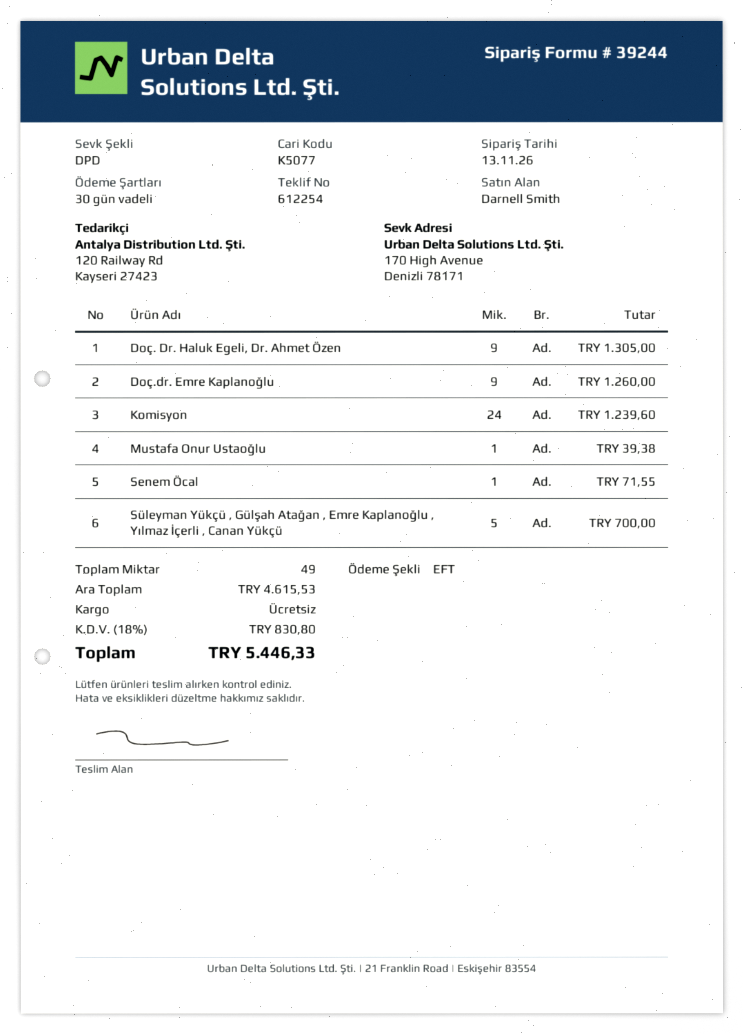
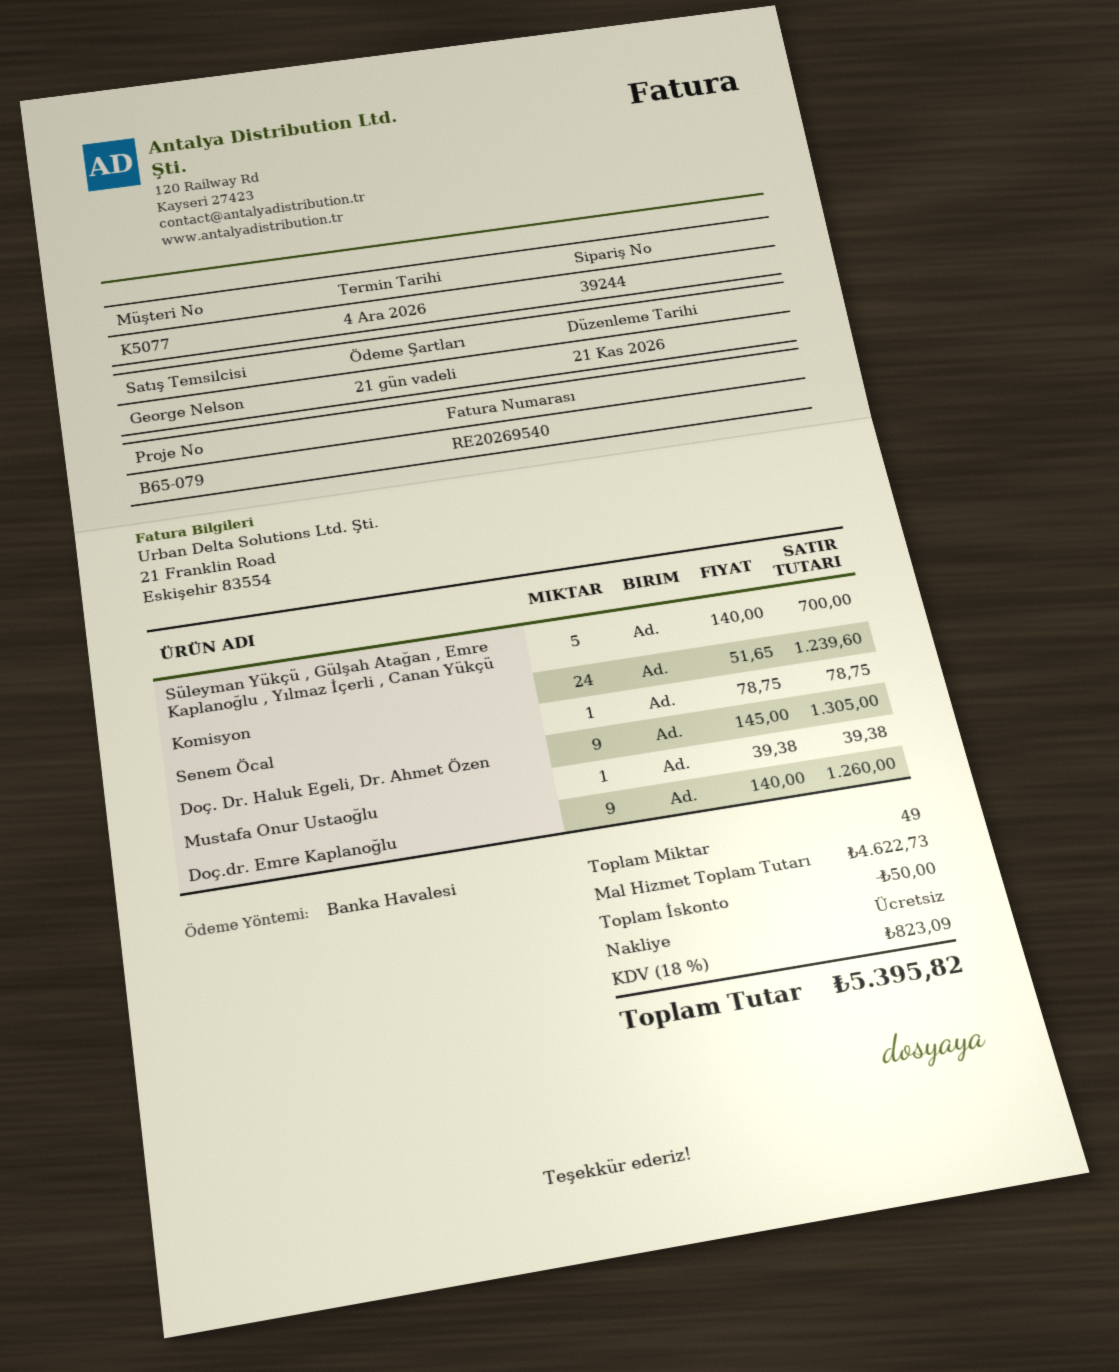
payment terms: 30 days -> 21 days
Senem Öcal: 1 for 71.55 -> 1 for 78.75
subtotal: 4615.53 -> 4622.73
discount: none -> 50.00
tax: 18% = 830.80 -> 18% = 823.09
total: 5446.33 -> 5395.82

